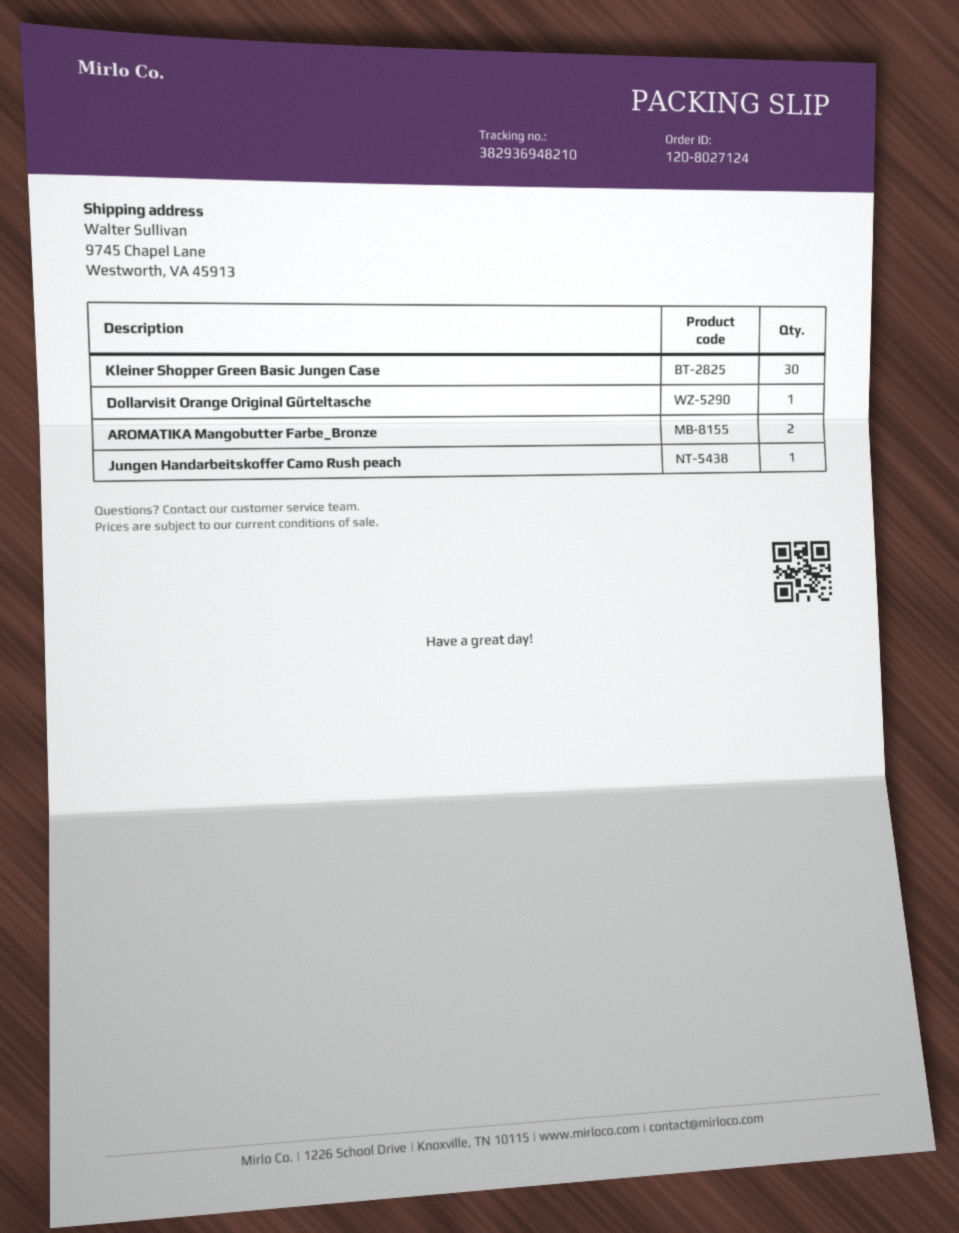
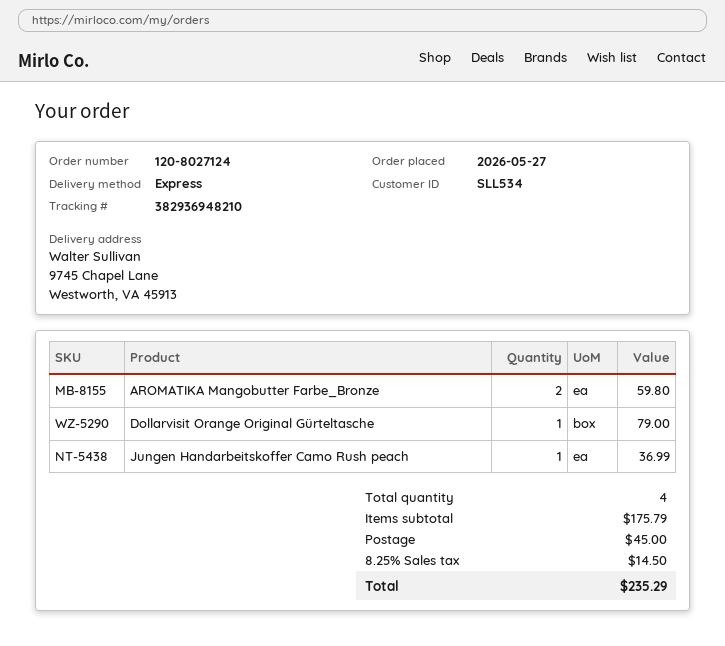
Kleiner Shopper Green Basic Jungen Case: 30 -> none

